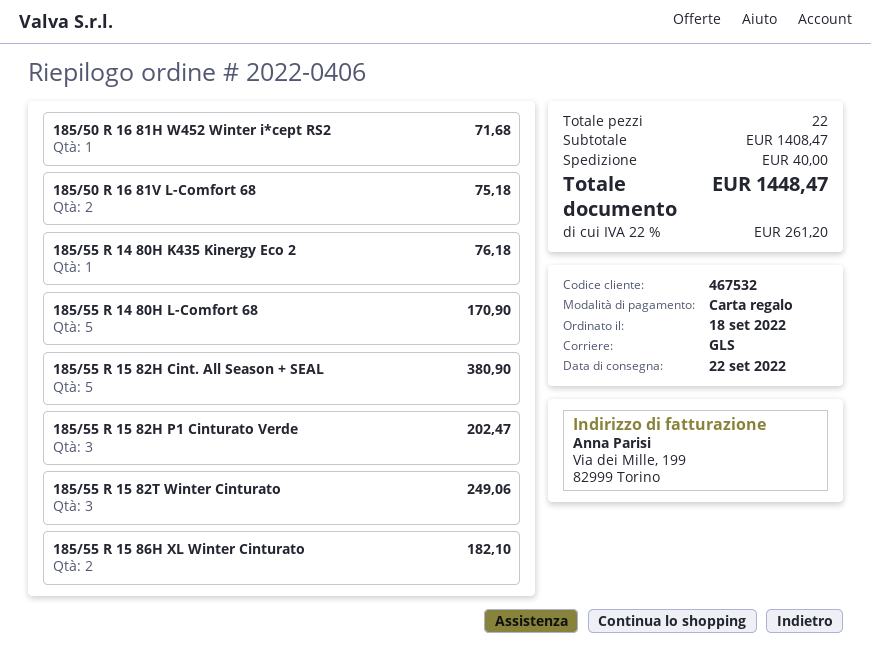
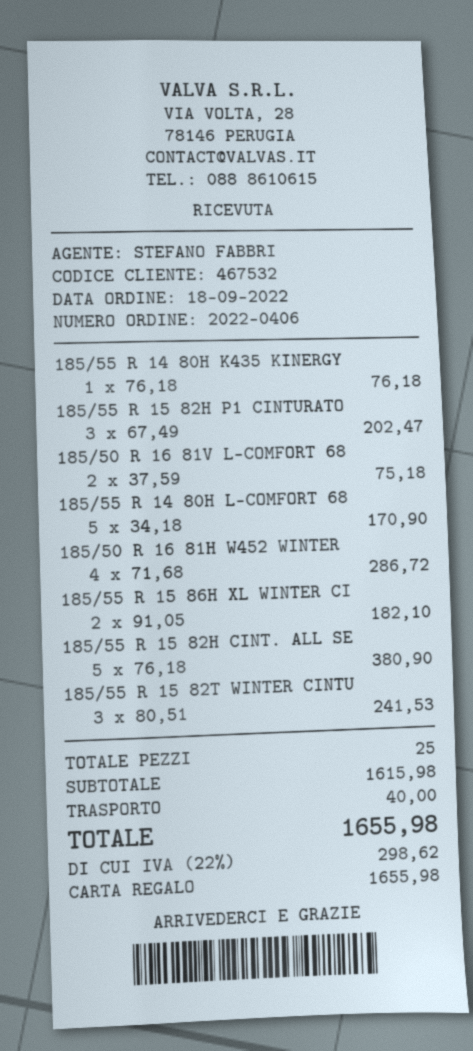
185/50 R 16 81H W452 Winter i*cept RS2: 1 for 71.68 -> 4 for 286.72
185/55 R 15 82T Winter Cinturato: 3 for 249.06 -> 3 for 241.53
total quantity: 22 -> 25
subtotal: 1408.47 -> 1615.98
tax: 22% = 261.20 -> 22% = 298.62
total: 1448.47 -> 1655.98

